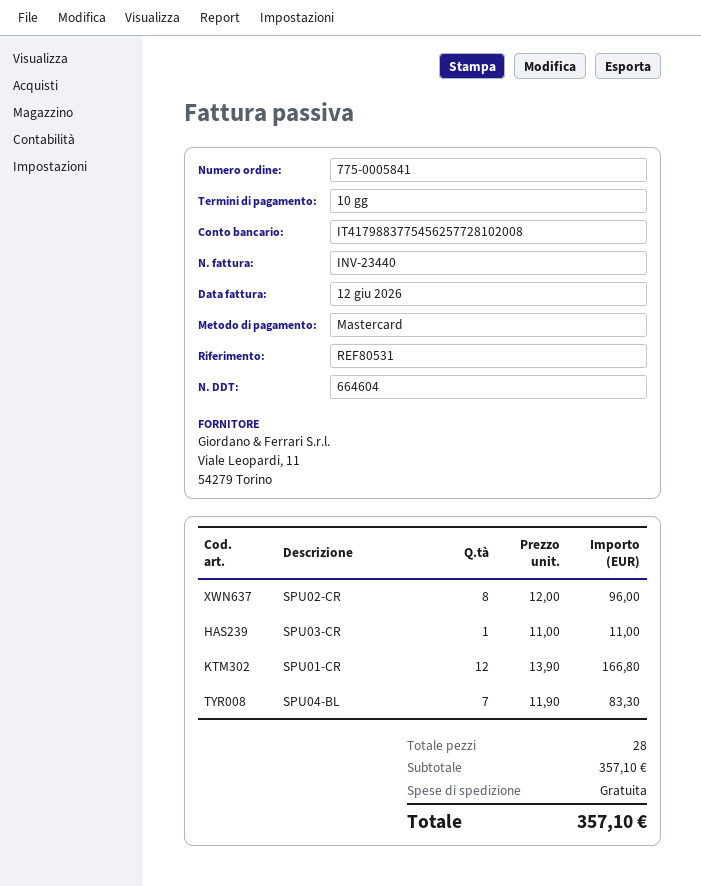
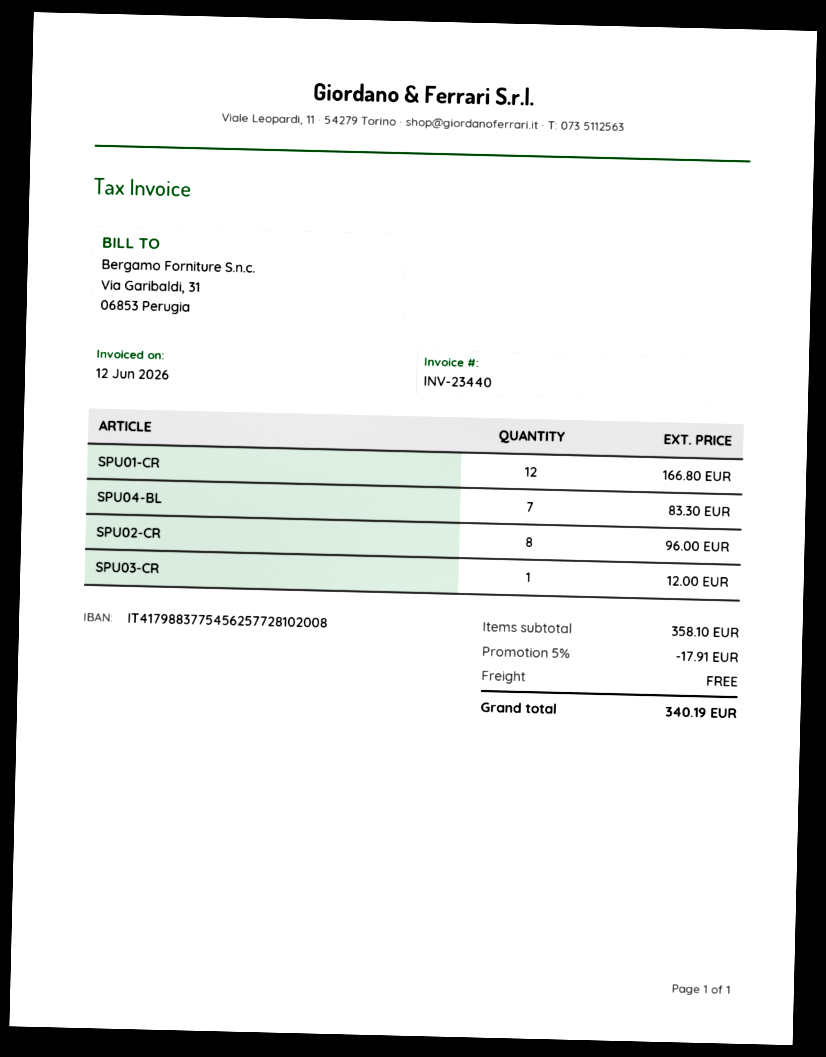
SPU03-CR: 1 for 11.00 -> 1 for 12.00
subtotal: 357.10 -> 358.10
discount: none -> 5% = 17.91
total: 357.10 -> 340.19

